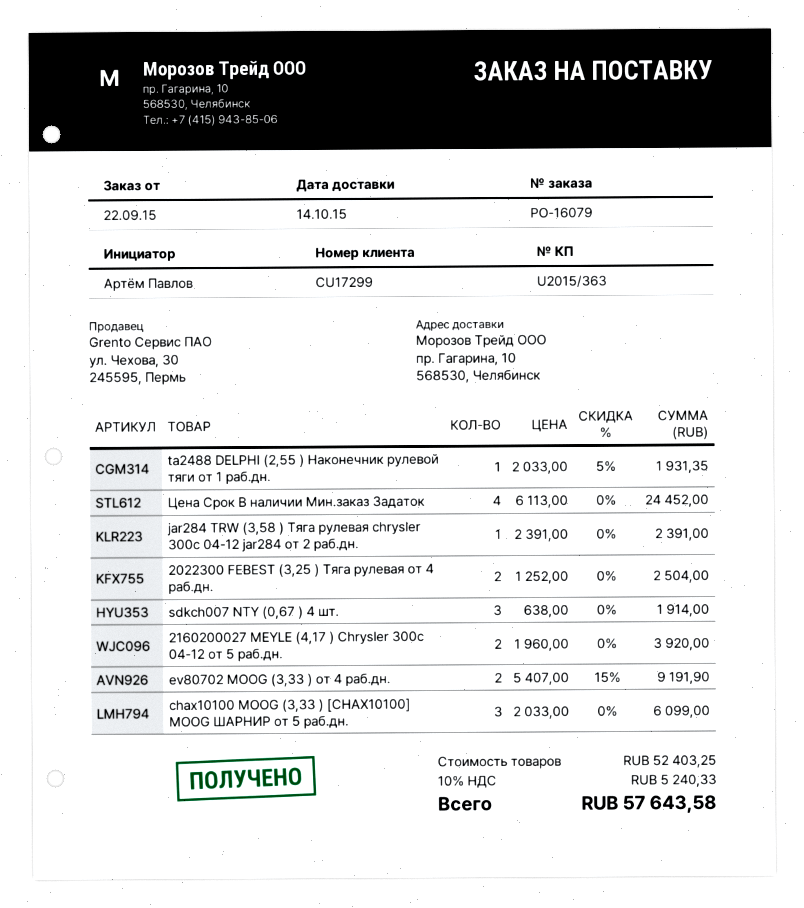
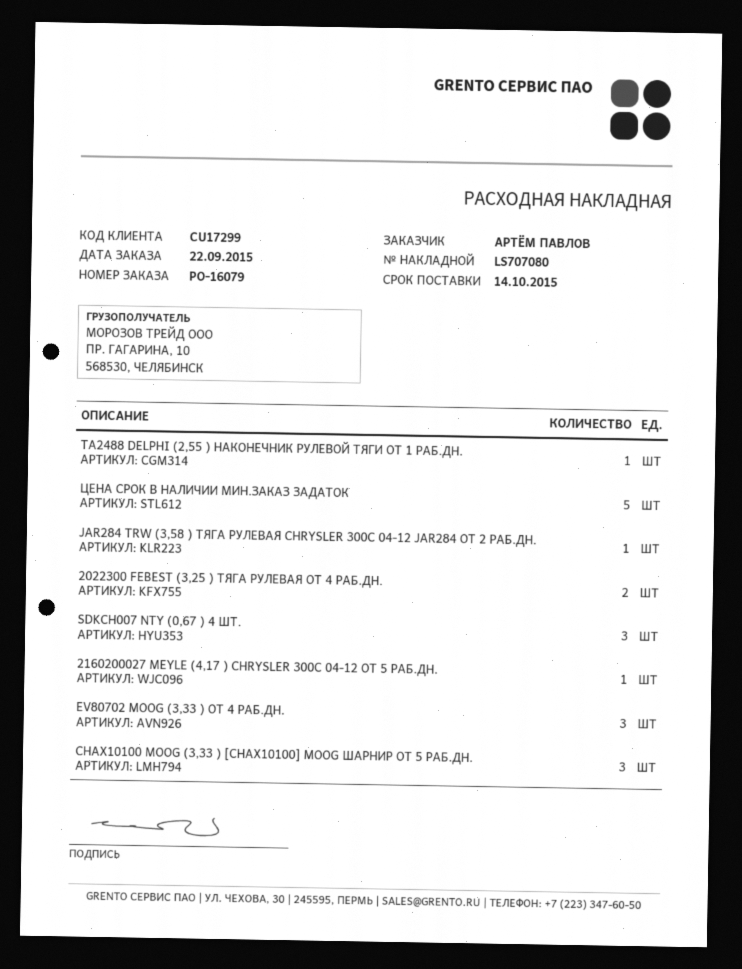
Цена Срок В наличии Мин.заказ Задаток: 4 -> 5
2160200027 MEYLE (4,17 ) Chrysler 300c 04-12 от 5 раб.дн.: 2 -> 1
ev80702 MOOG (3,33 ) от 4 раб.дн.: 2 -> 3

